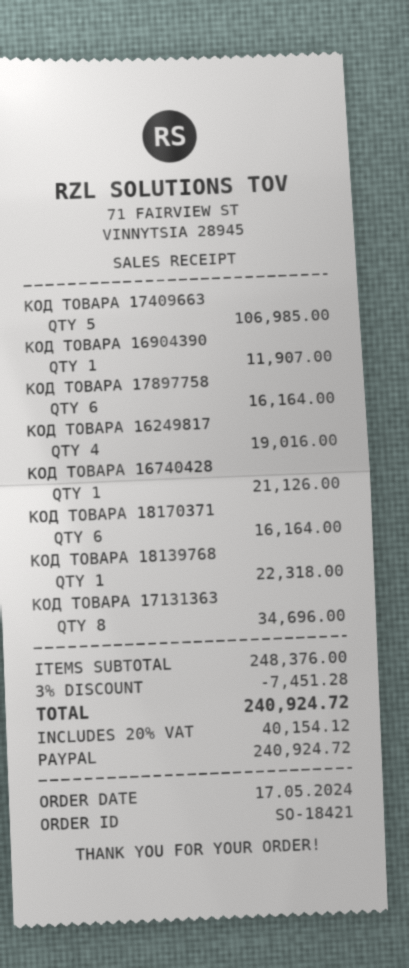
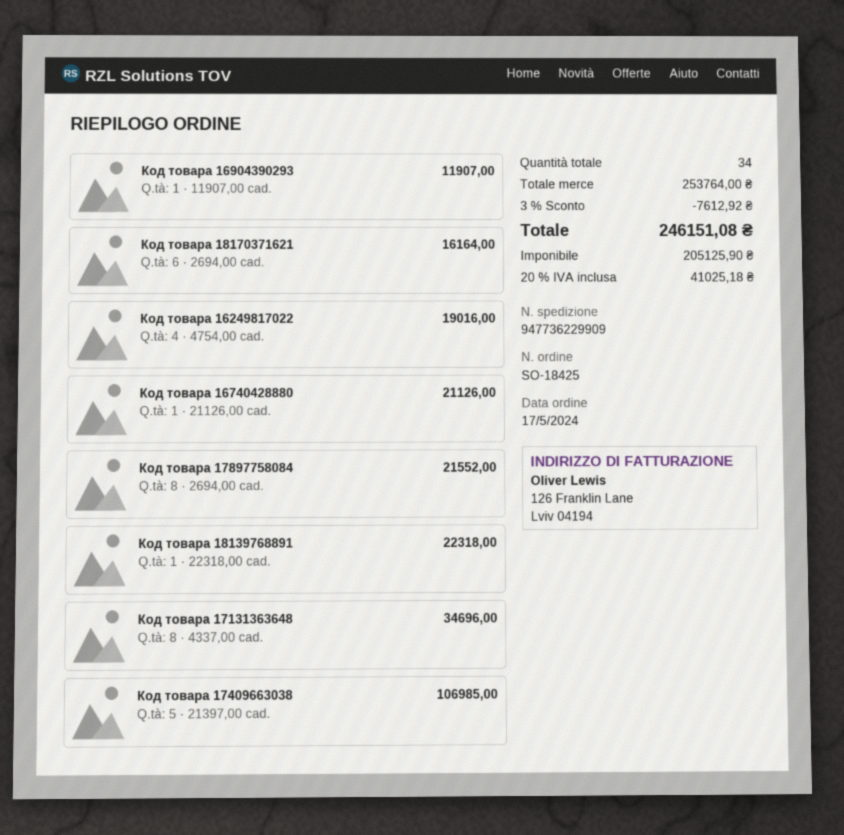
order number: SO-18421 -> SO-18425
КОД ТОВАРА 17897758: 6 for 16164.00 -> 8 for 21552.00
subtotal: 248376.00 -> 253764.00
discount: 3% = 7451.28 -> 3% = 7612.92
tax: 20% = 40154.12 -> 20% = 41025.18
total: 240924.72 -> 246151.08

